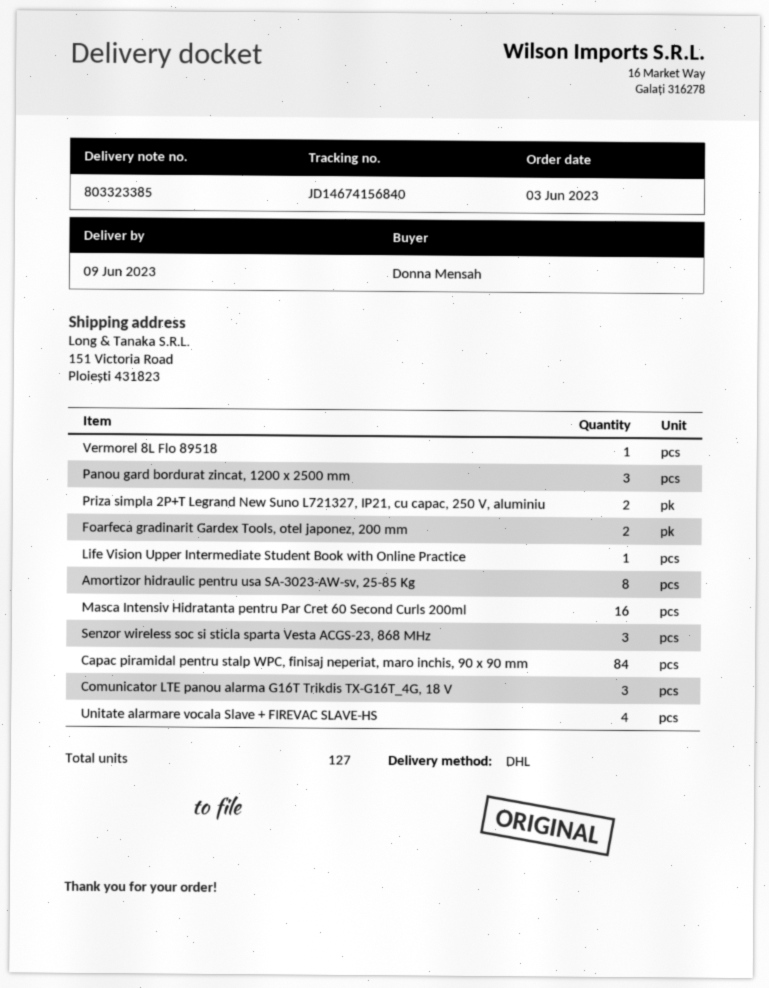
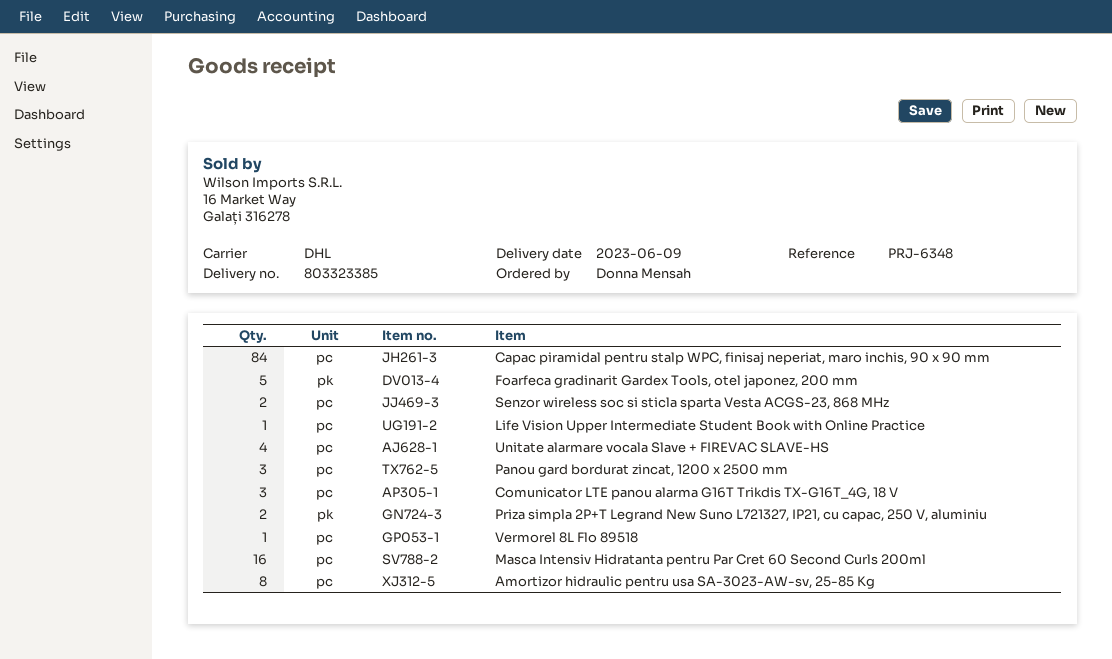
Foarfeca gradinarit Gardex Tools, otel japonez, 200 mm: 2 -> 5
Senzor wireless soc si sticla sparta Vesta ACGS-23, 868 MHz: 3 -> 2

